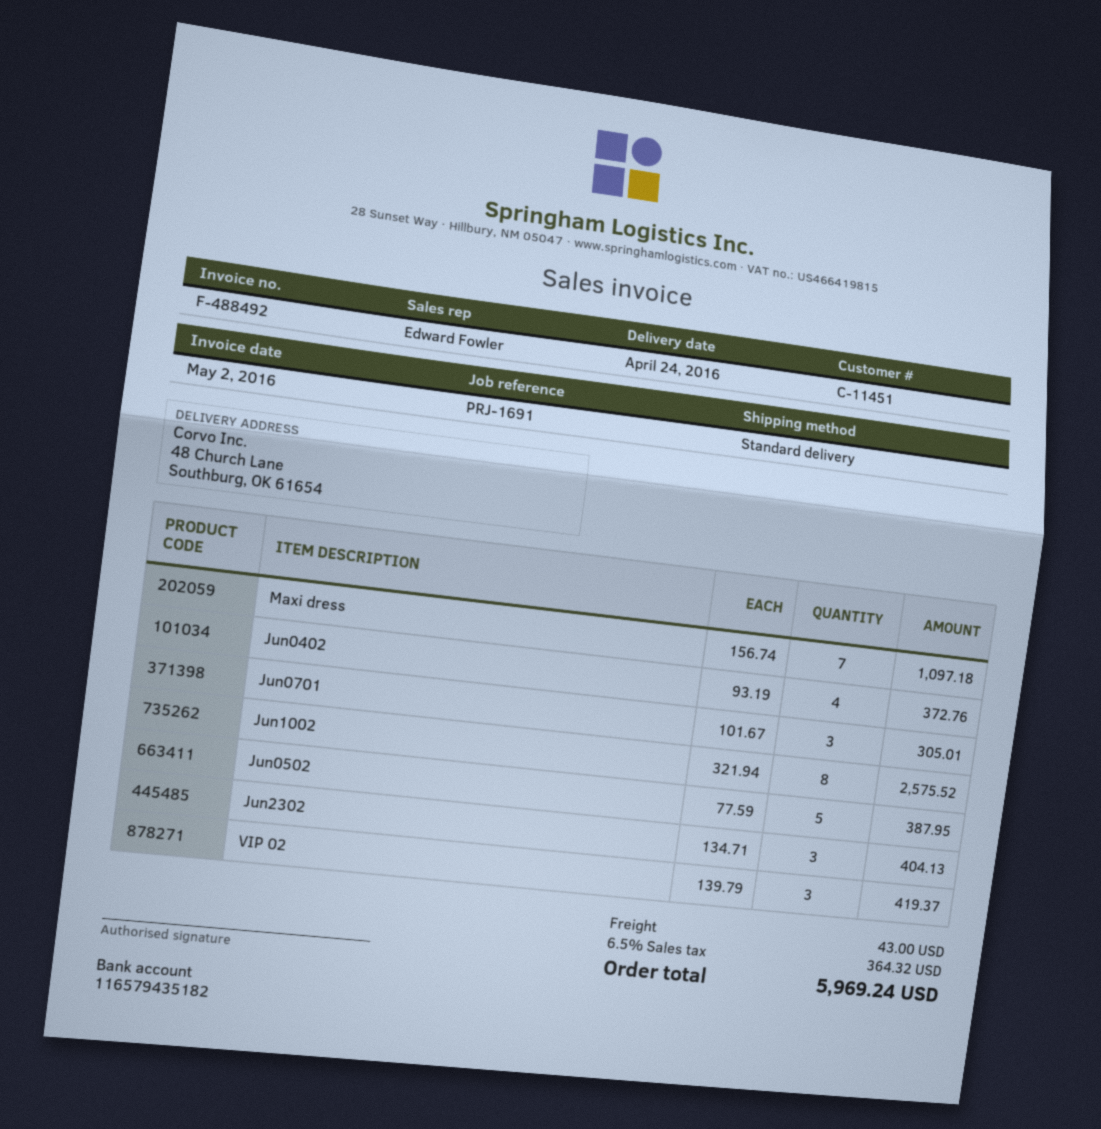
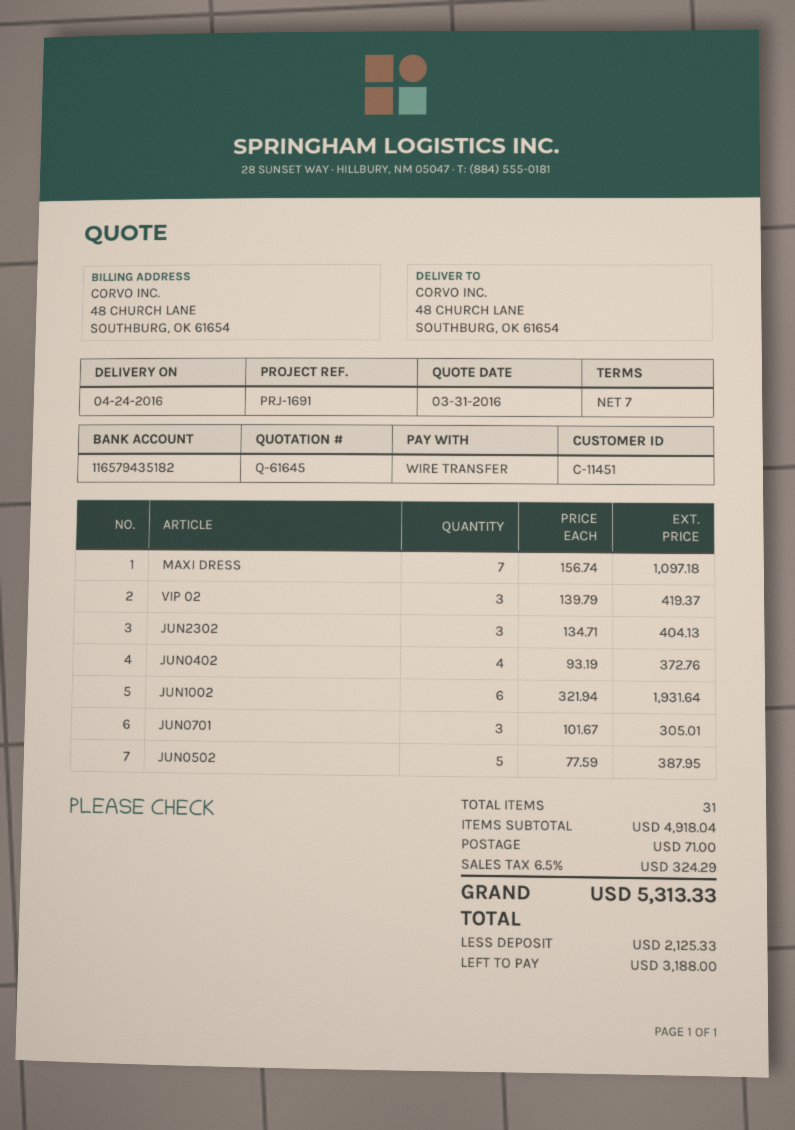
Jun1002: 8 x 321.94 = 2575.52 -> 6 x 321.94 = 1931.64
shipping: 43.00 -> 71.00
tax: 6.5% = 364.32 -> 6.5% = 324.29
total: 5969.24 -> 5313.33

